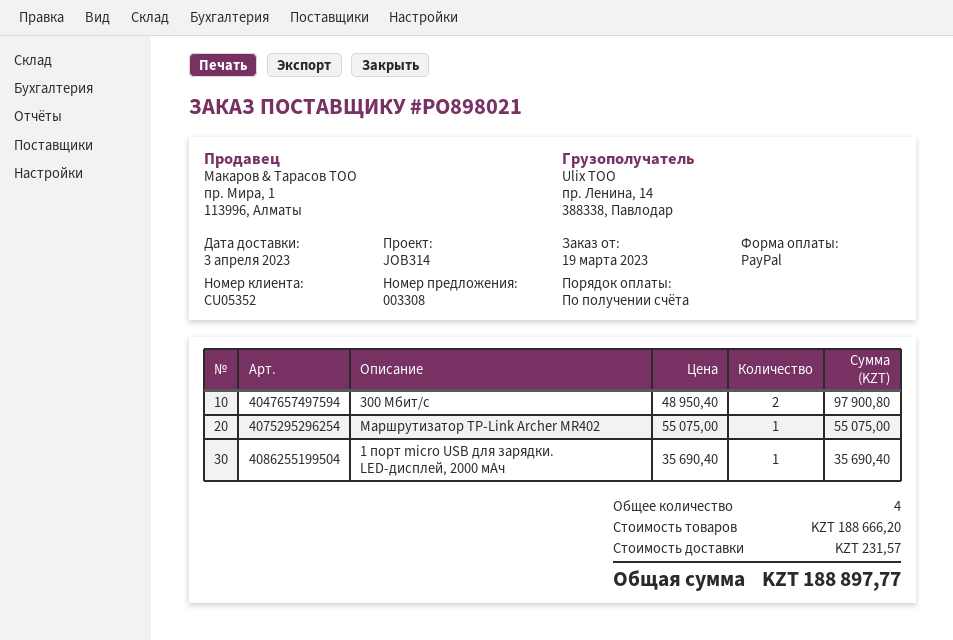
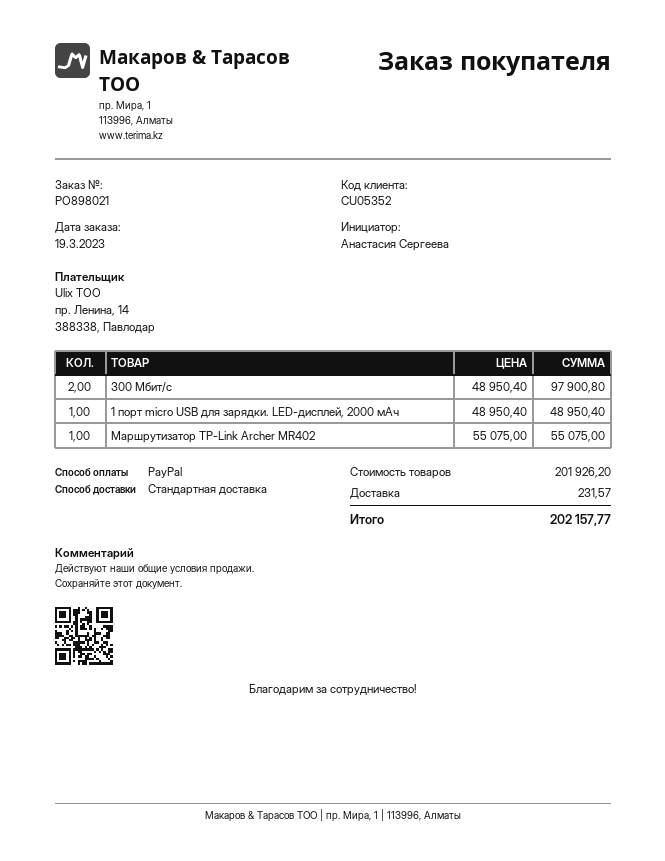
1 порт micro USB для зарядки. LED-дисплей, 2000 мАч: 1 x 35690.40 = 35690.40 -> 1 x 48950.40 = 48950.40
subtotal: 188666.20 -> 201926.20
total: 188897.77 -> 202157.77

